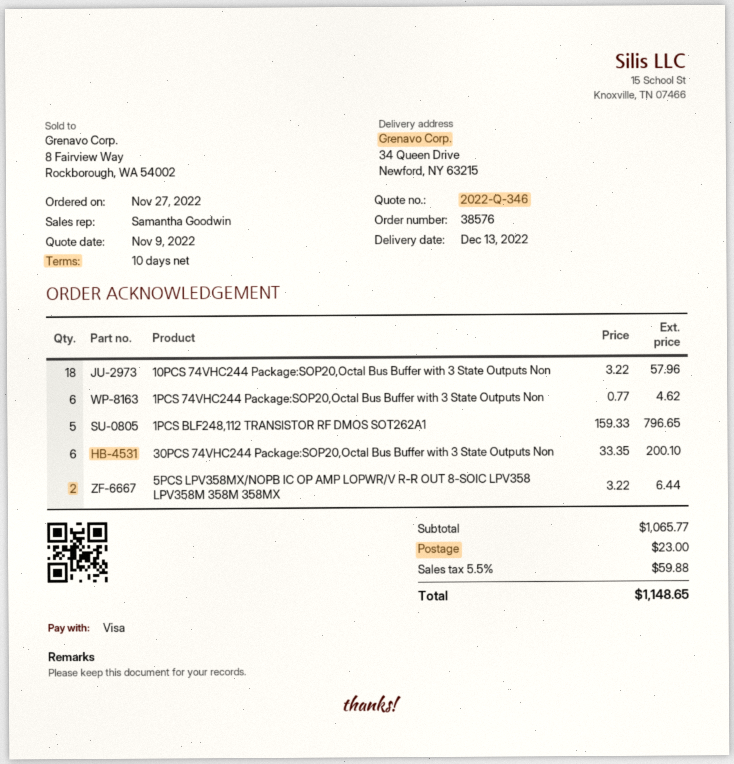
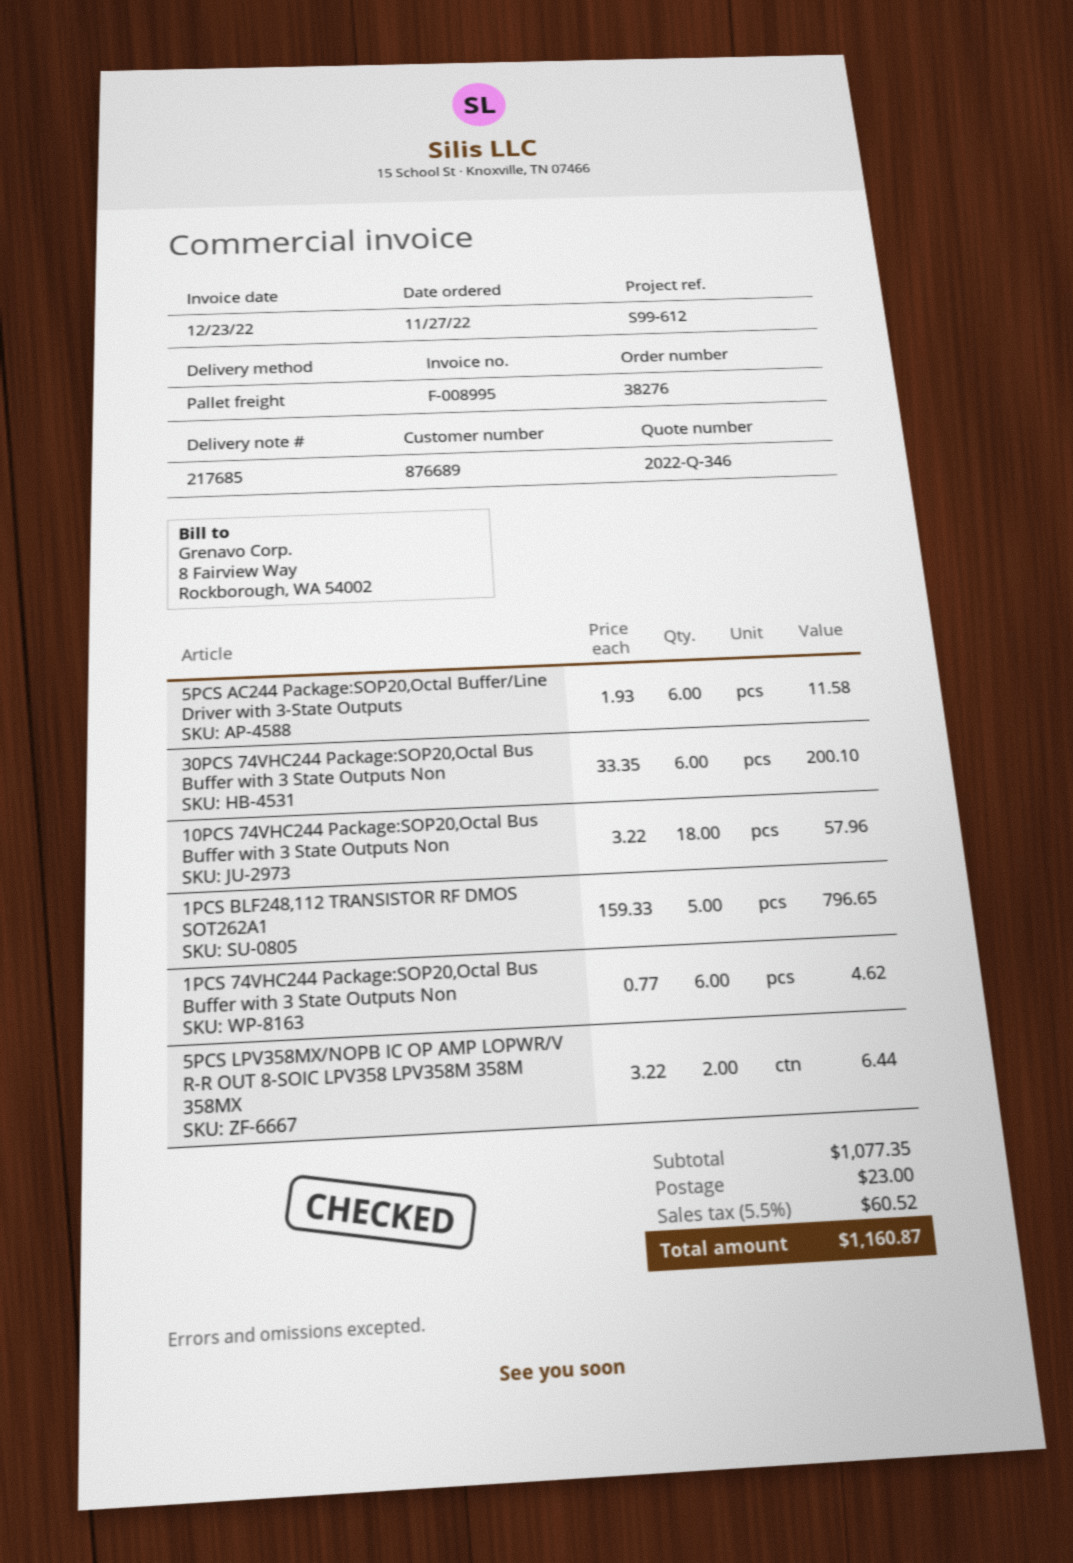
order number: 38576 -> 38276
5PCS AC244 Package:SOP20,Octal Buffer/Line Driver with 3-State Outputs: none -> 6 x 1.93 = 11.58
subtotal: 1065.77 -> 1077.35
tax: 5.5% = 59.88 -> 5.5% = 60.52
total: 1148.65 -> 1160.87

